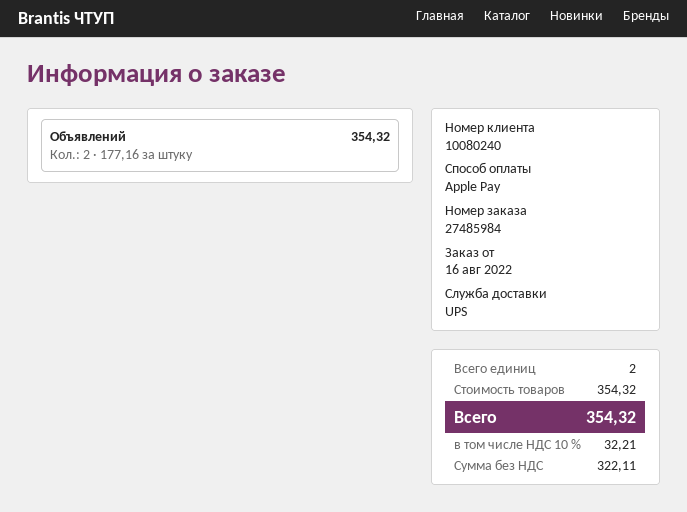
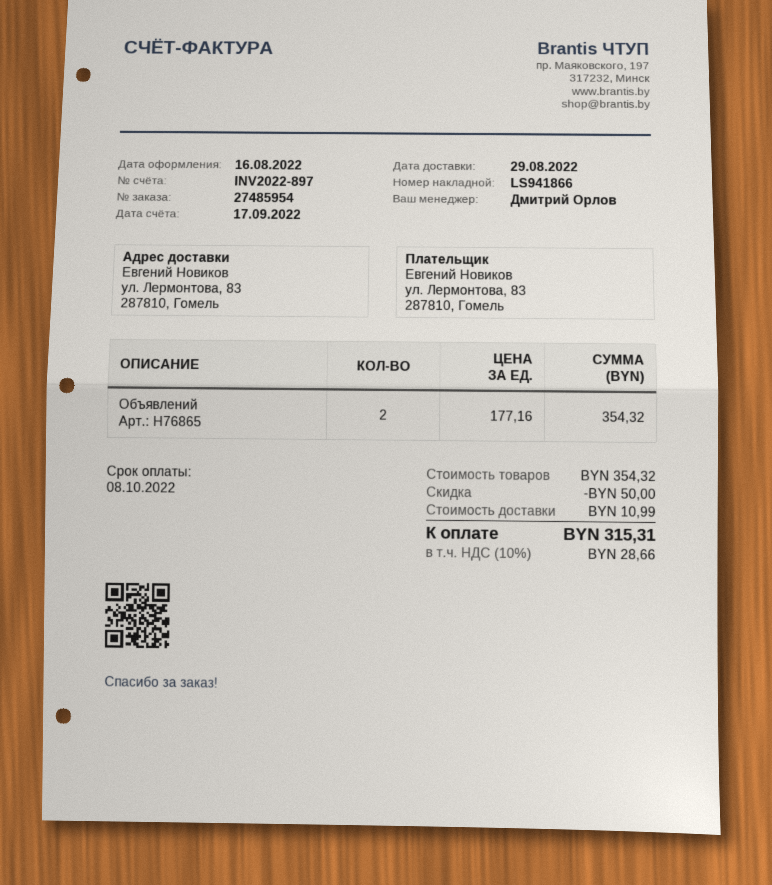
order number: 27485984 -> 27485954
discount: none -> 50.00
shipping: none -> 10.99
tax: 10% = 32.21 -> 10% = 28.66
total: 354.32 -> 315.31

